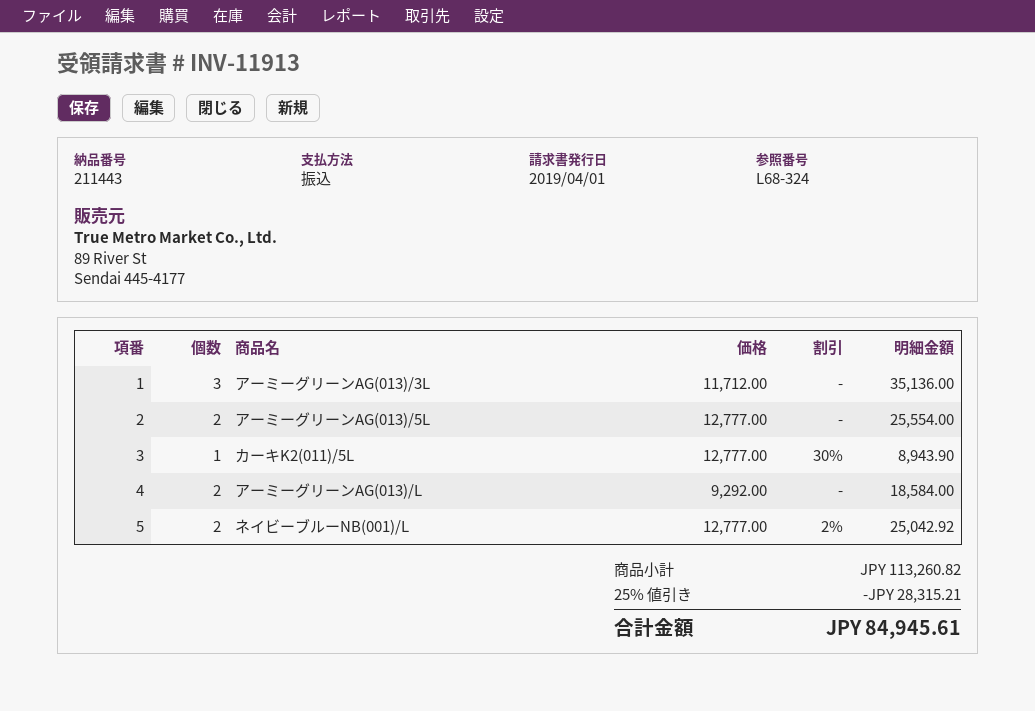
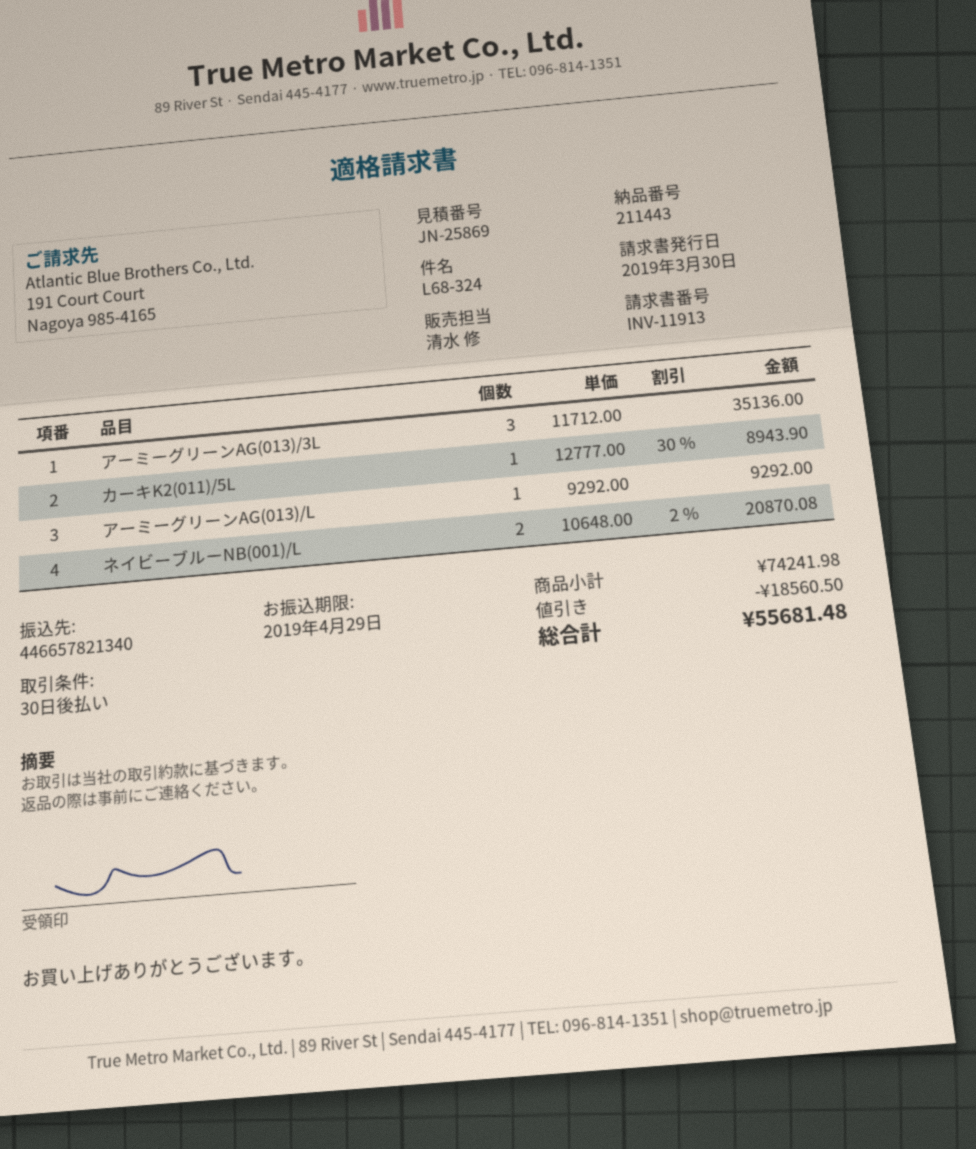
invoice date: 2019-04-01 -> 2019-03-30
アーミーグリーンAG(013)/5L: 2 x 12777.00 = 25554.00 -> none
アーミーグリーンAG(013)/L: 2 x 9292.00 = 18584.00 -> 1 x 9292.00 = 9292.00
ネイビーブルーNB(001)/L: 2 x 12777.00 - 2% = 25042.92 -> 2 x 10648.00 - 2% = 20870.08
subtotal: 113260.82 -> 74241.98
discount: 28315.21 -> 18560.50
total: 84945.61 -> 55681.48

